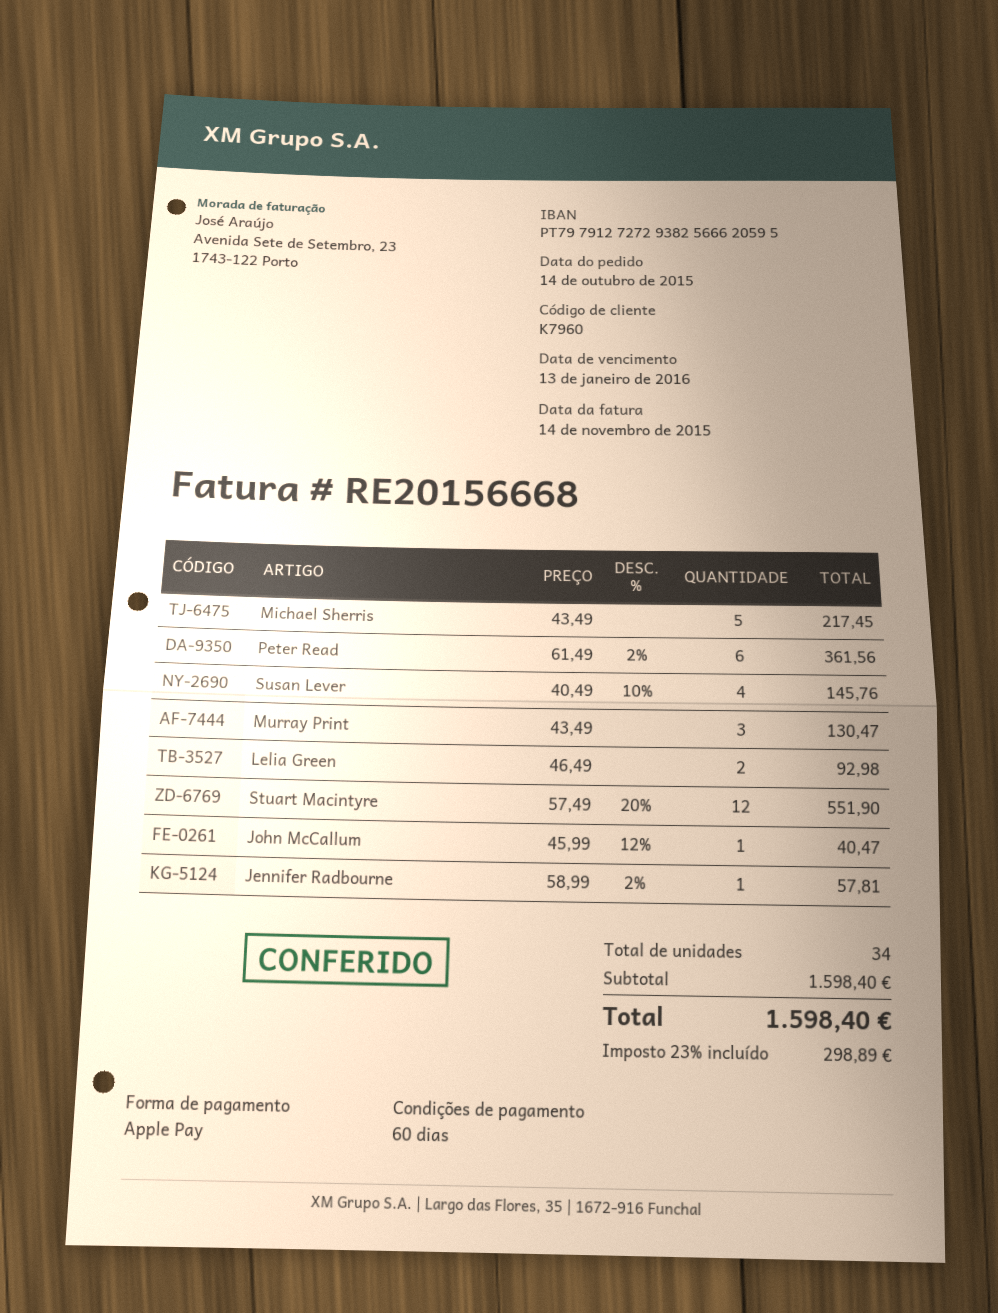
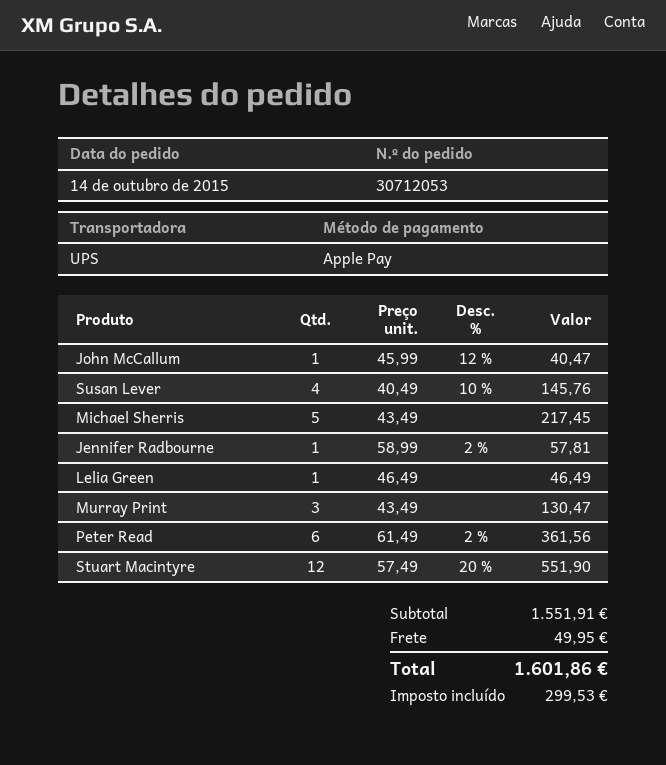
Lelia Green: 2 x 46.49 = 92.98 -> 1 x 46.49 = 46.49
subtotal: 1598.40 -> 1551.91
shipping: none -> 49.95
tax: 298.89 -> 299.53
total: 1598.40 -> 1601.86

